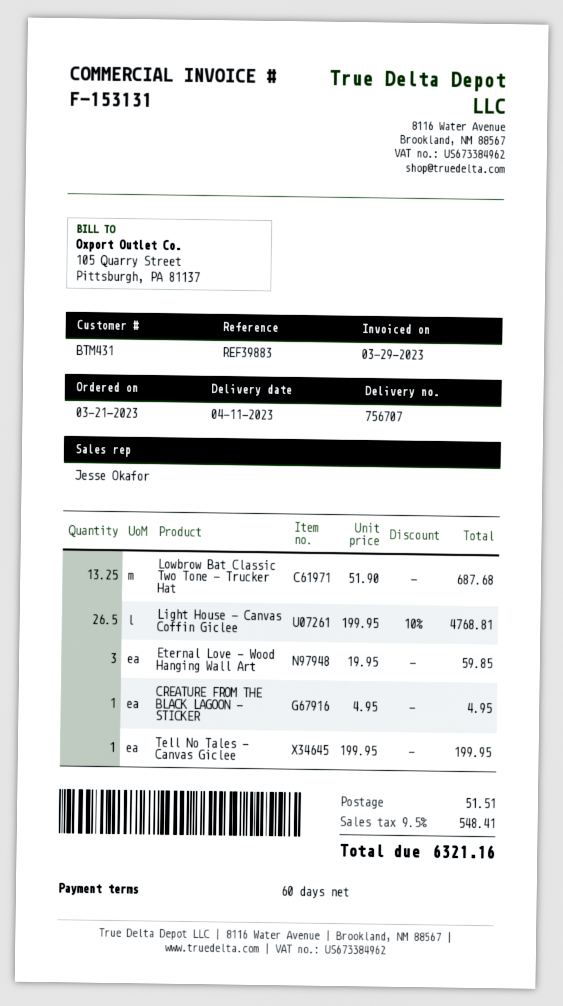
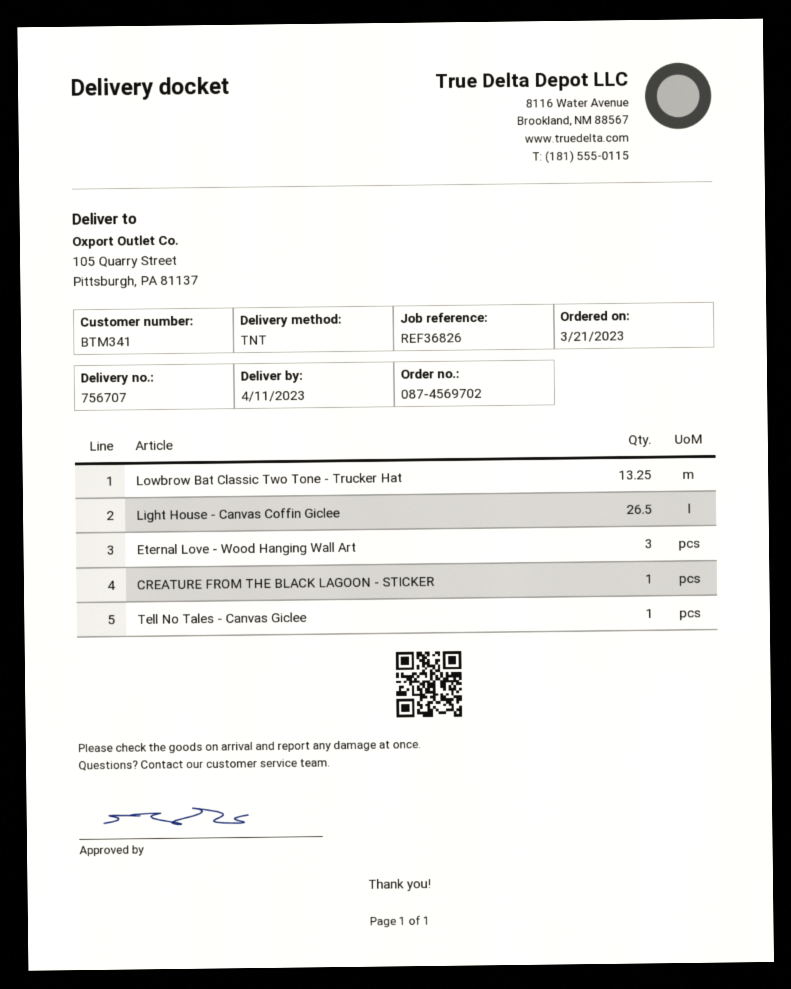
customer number: BTM431 -> BTM341
reference: REF39883 -> REF36826

